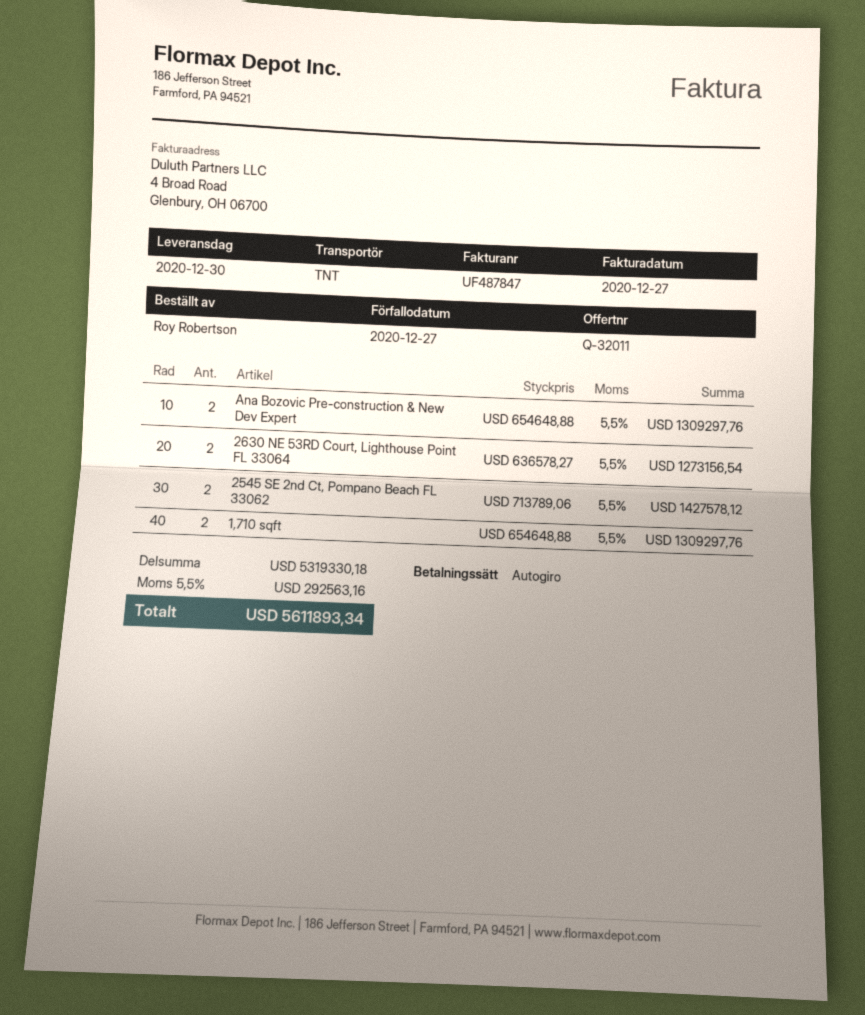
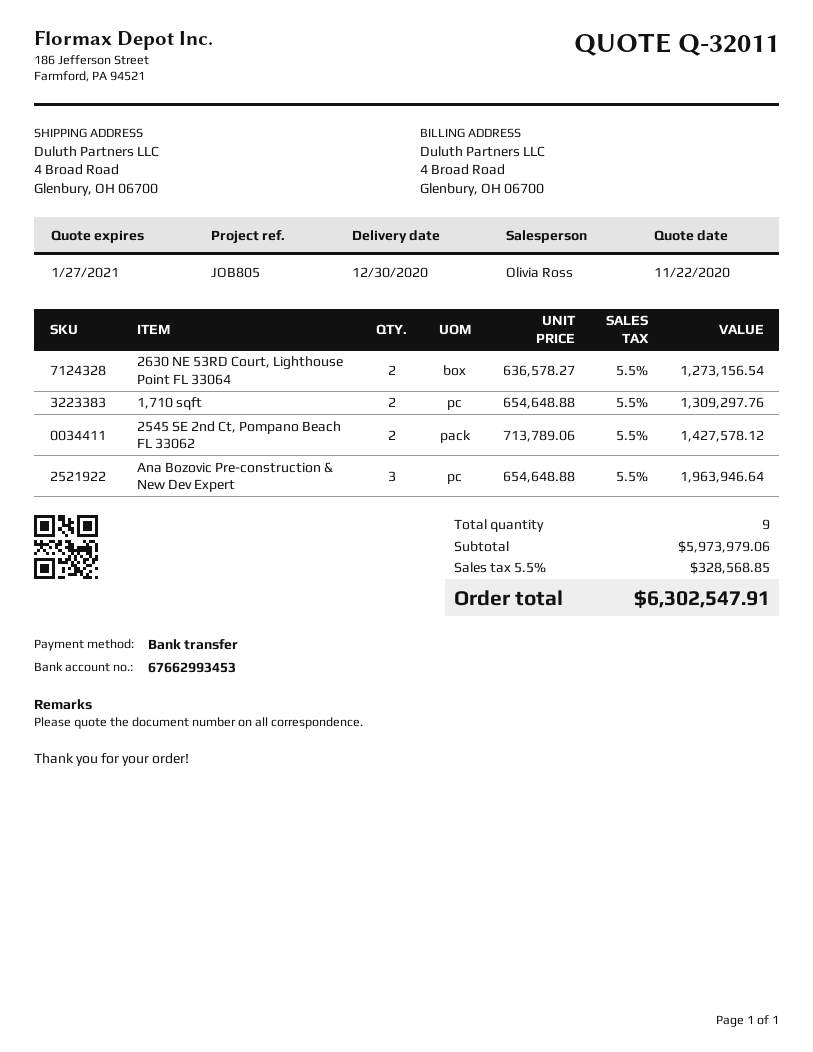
payment method: direct debit -> bank transfer
Ana Bozovic Pre-construction & New Dev Expert: 2 x 654648.88 = 1309297.76 -> 3 x 654648.88 = 1963946.64
subtotal: 5319330.18 -> 5973979.06
tax: 5.5% = 292563.16 -> 5.5% = 328568.85
total: 5611893.34 -> 6302547.91

